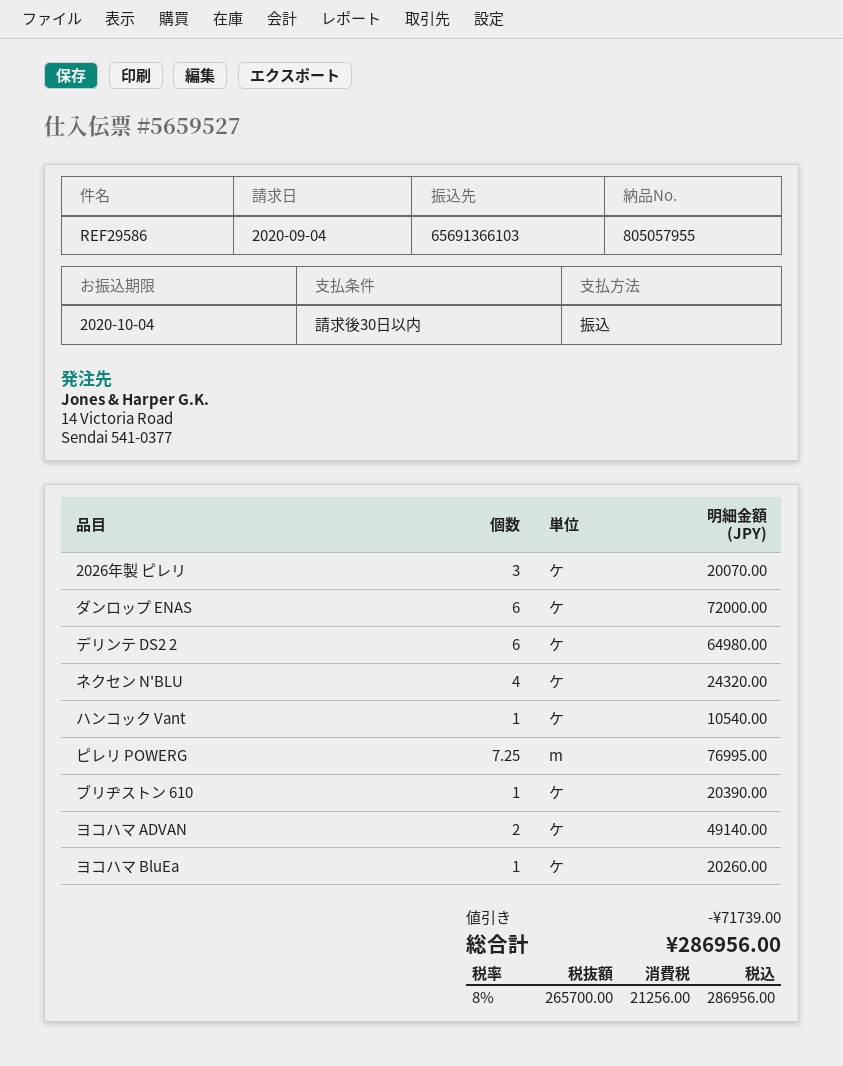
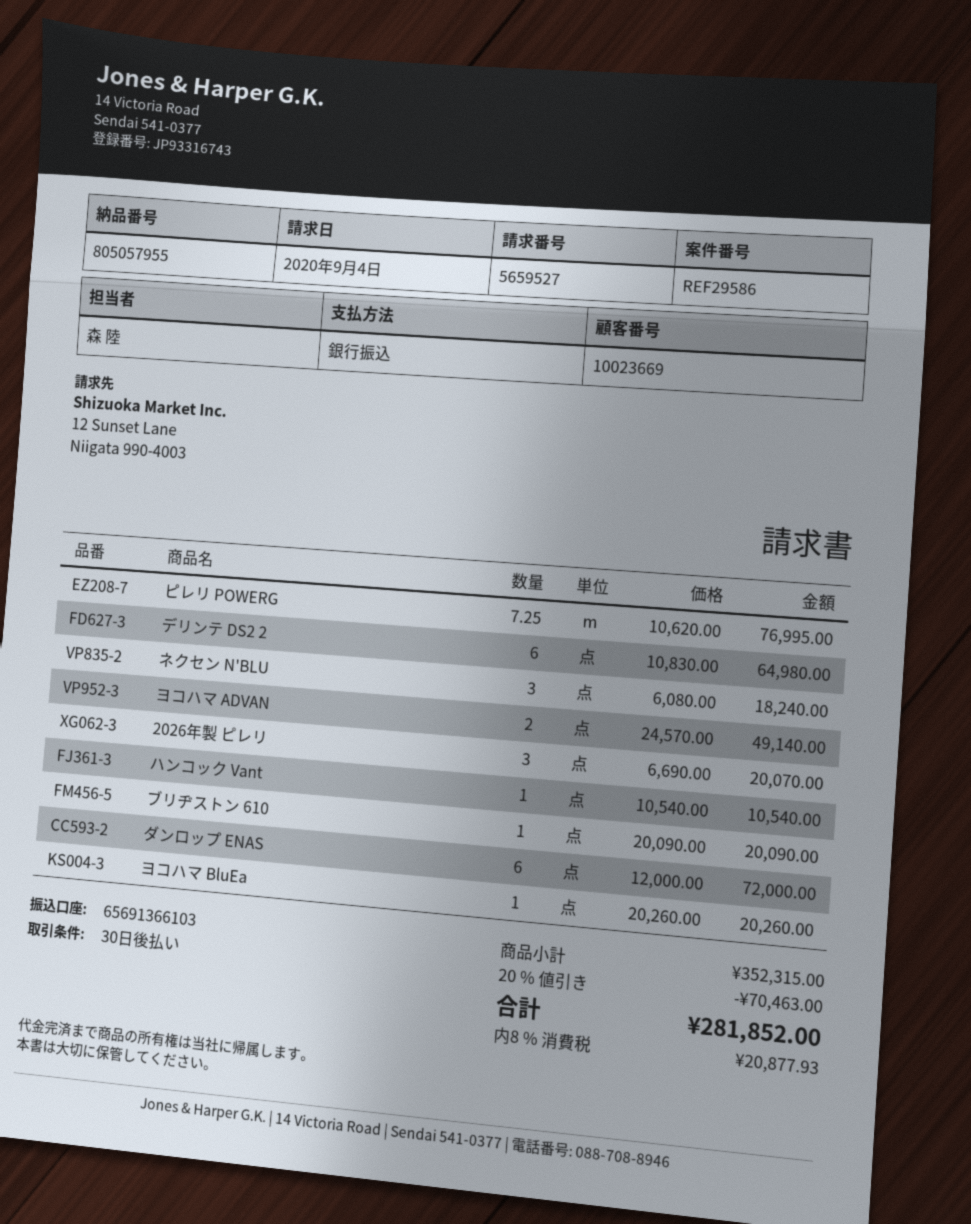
ネクセン N'BLU: 4 for 24320.00 -> 3 for 18240.00
ブリヂストン 610: 1 for 20390.00 -> 1 for 20090.00
discount: 71739.00 -> 70463.00
tax: 8% = 21256.00 -> 8% = 20877.93
total: 286956.00 -> 281852.00

